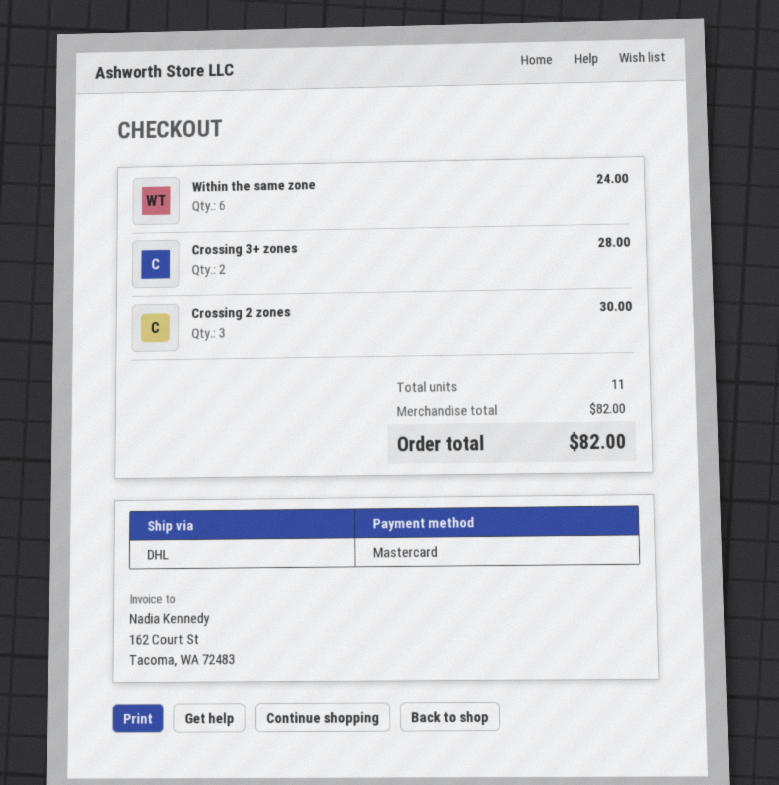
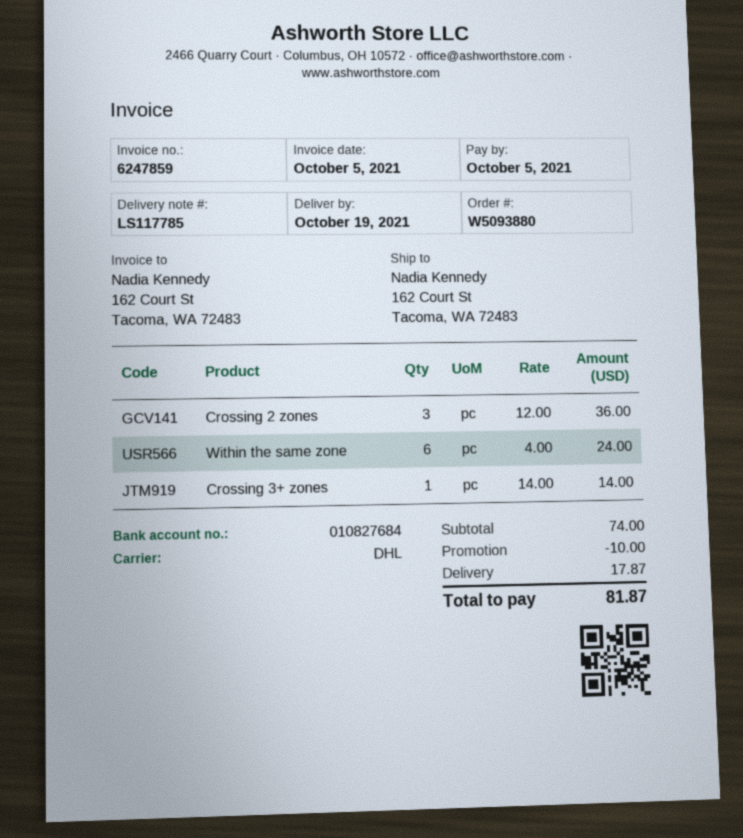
Crossing 3+ zones: 2 for 28.00 -> 1 for 14.00
Crossing 2 zones: 3 for 30.00 -> 3 for 36.00
subtotal: 82.00 -> 74.00
discount: none -> 10.00
shipping: none -> 17.87
total: 82.00 -> 81.87

